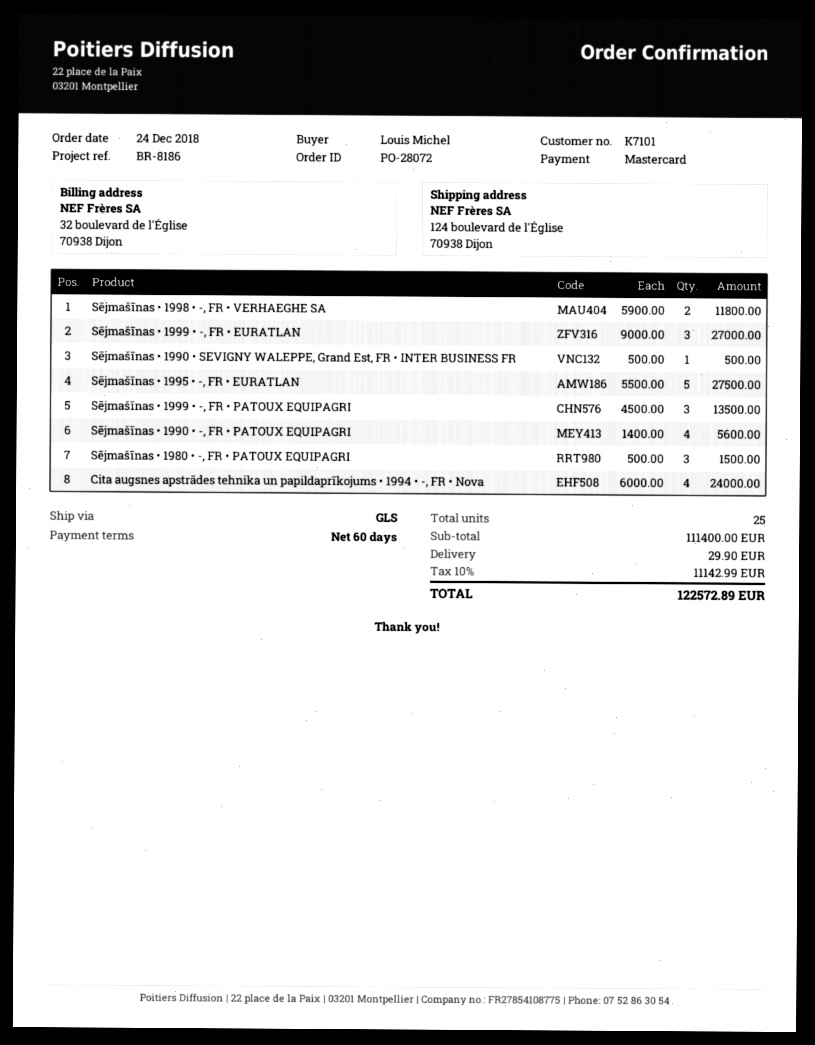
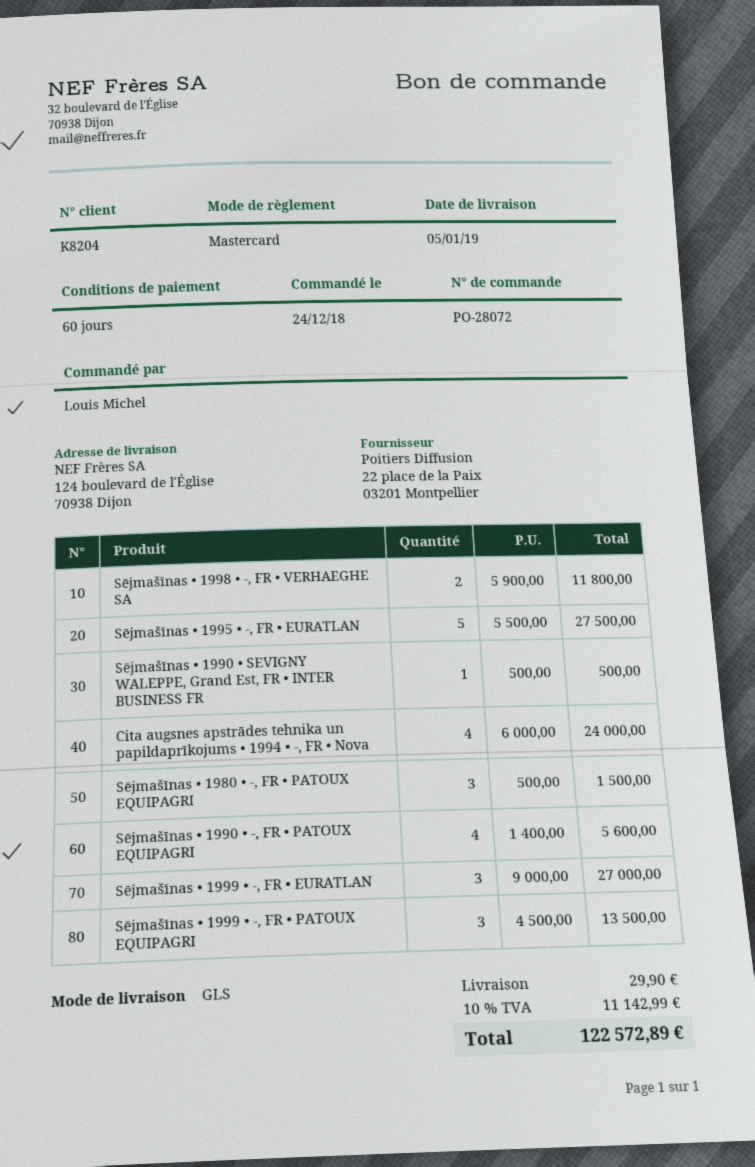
customer number: K7101 -> K8204

